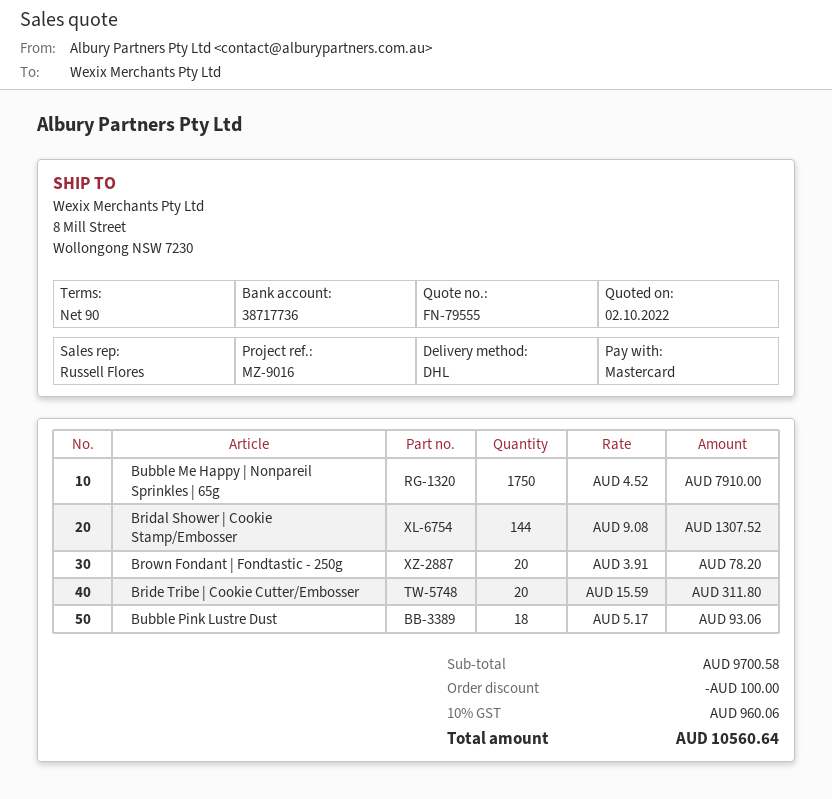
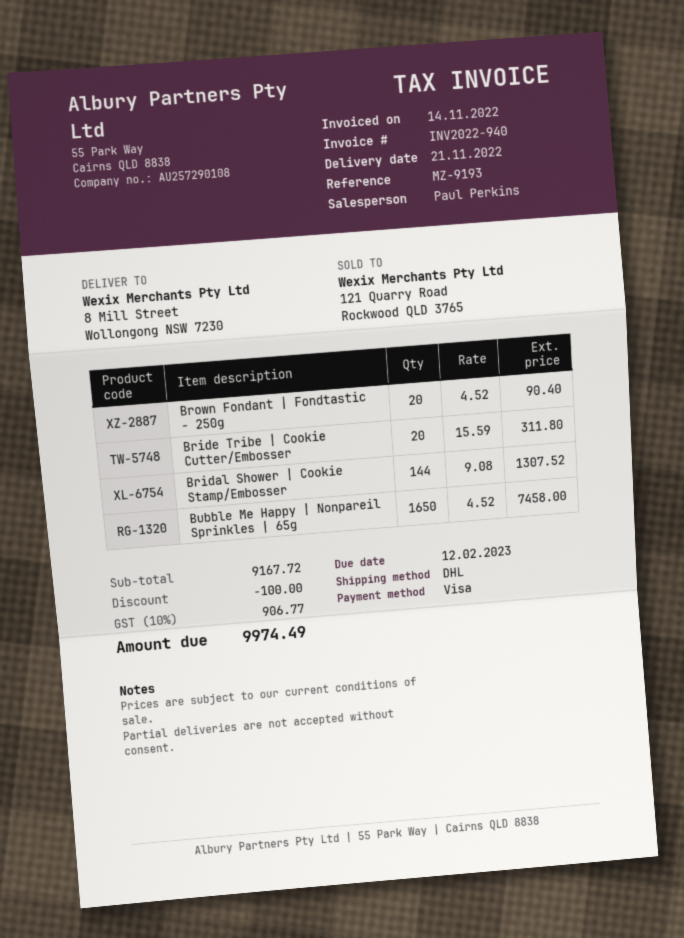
reference: MZ-9016 -> MZ-9193
sales rep: Russell Flores -> Paul Perkins
payment method: Mastercard -> Visa
Bubble Me Happy | Nonpareil Sprinkles | 65g: 1750 x 4.52 = 7910.00 -> 1650 x 4.52 = 7458.00
Brown Fondant | Fondtastic - 250g: 20 x 3.91 = 78.20 -> 20 x 4.52 = 90.40
Bubble Pink Lustre Dust: 18 x 5.17 = 93.06 -> none
subtotal: 9700.58 -> 9167.72
tax: 10% = 960.06 -> 10% = 906.77
total: 10560.64 -> 9974.49

